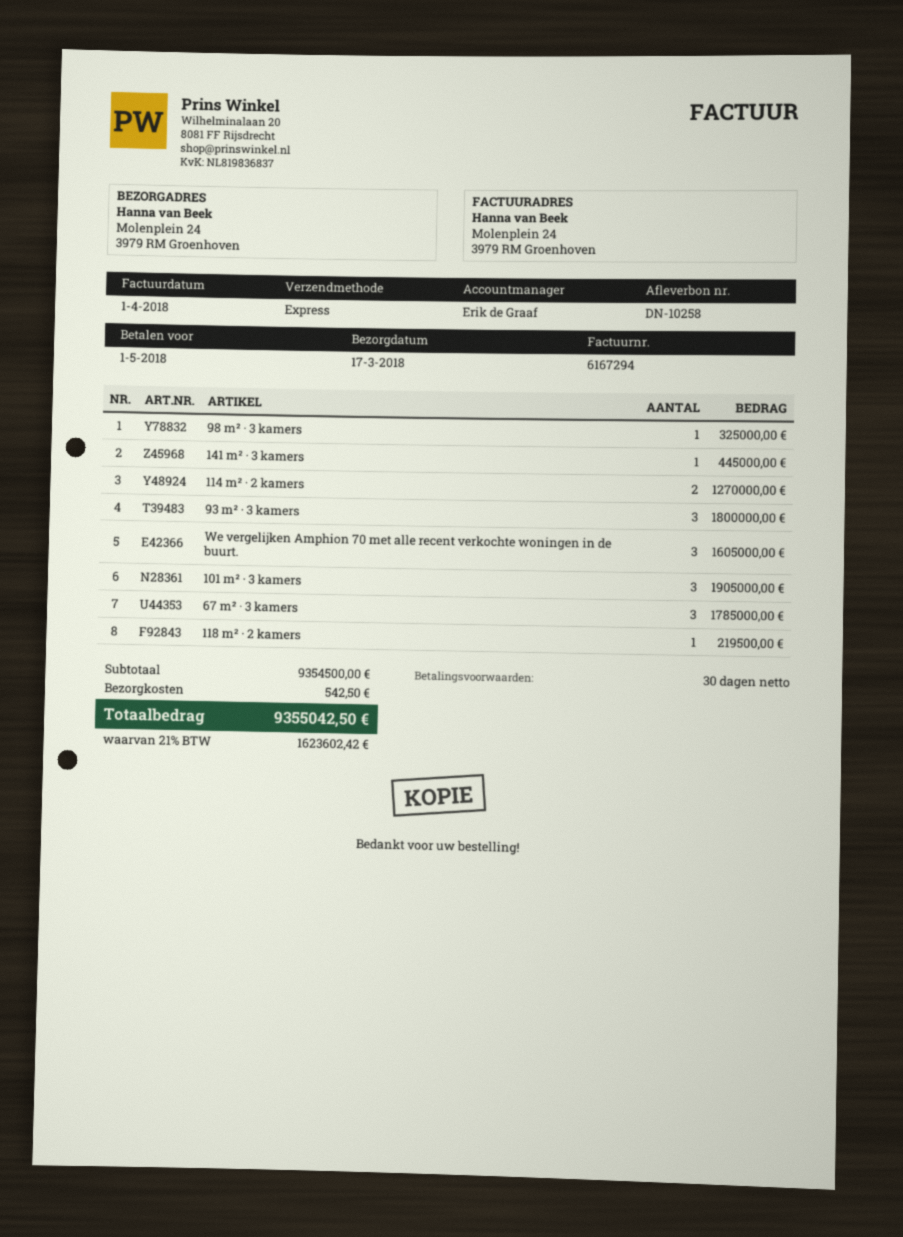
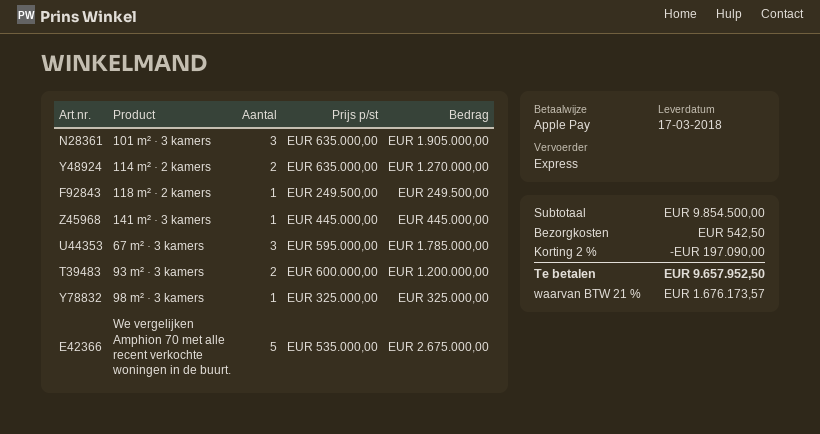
93 m² · 3 kamers: 3 for 1800000.00 -> 2 for 1200000.00
We vergelijken Amphion 70 met alle recent verkochte woningen in de buurt.: 3 for 1605000.00 -> 5 for 2675000.00
118 m² · 2 kamers: 1 for 219500.00 -> 1 for 249500.00
subtotal: 9354500.00 -> 9854500.00
discount: none -> 2% = 197090.00
tax: 21% = 1623602.42 -> 21% = 1676173.57
total: 9355042.50 -> 9657952.50

